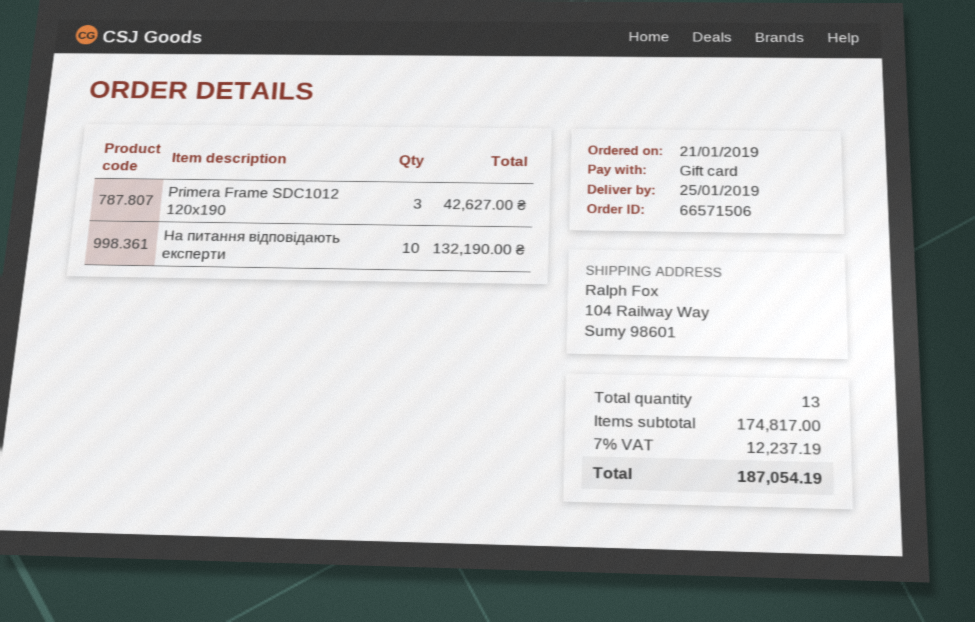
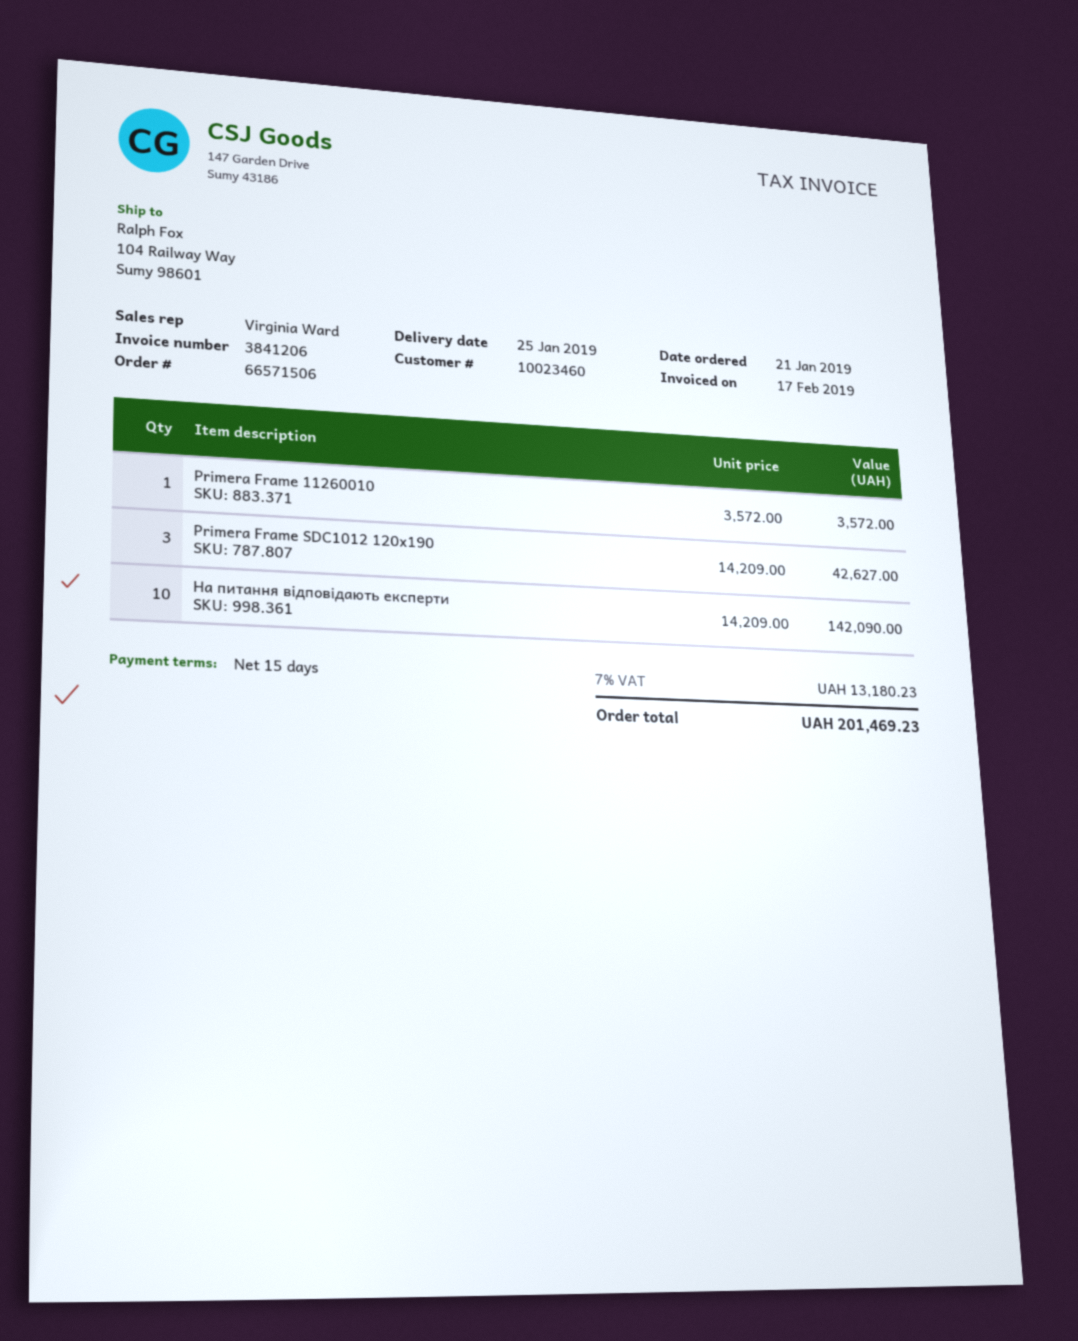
На питання відповідають експерти: 10 for 132190.00 -> 10 for 142090.00
Primera Frame 11260010: none -> 1 for 3572.00
tax: 7% = 12237.19 -> 7% = 13180.23
total: 187054.19 -> 201469.23

